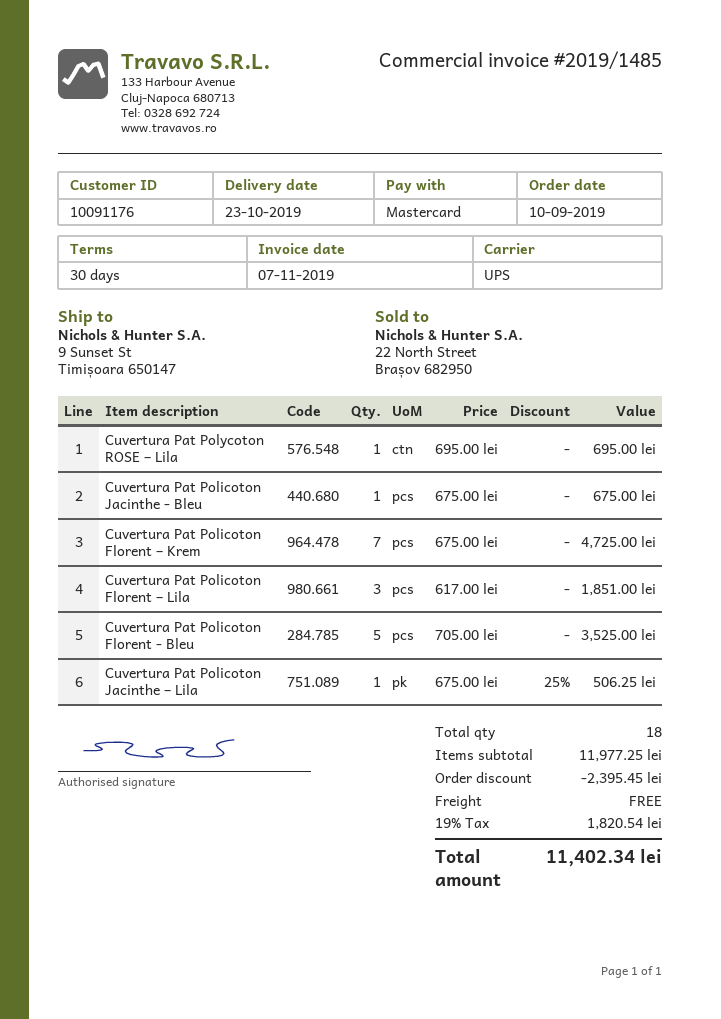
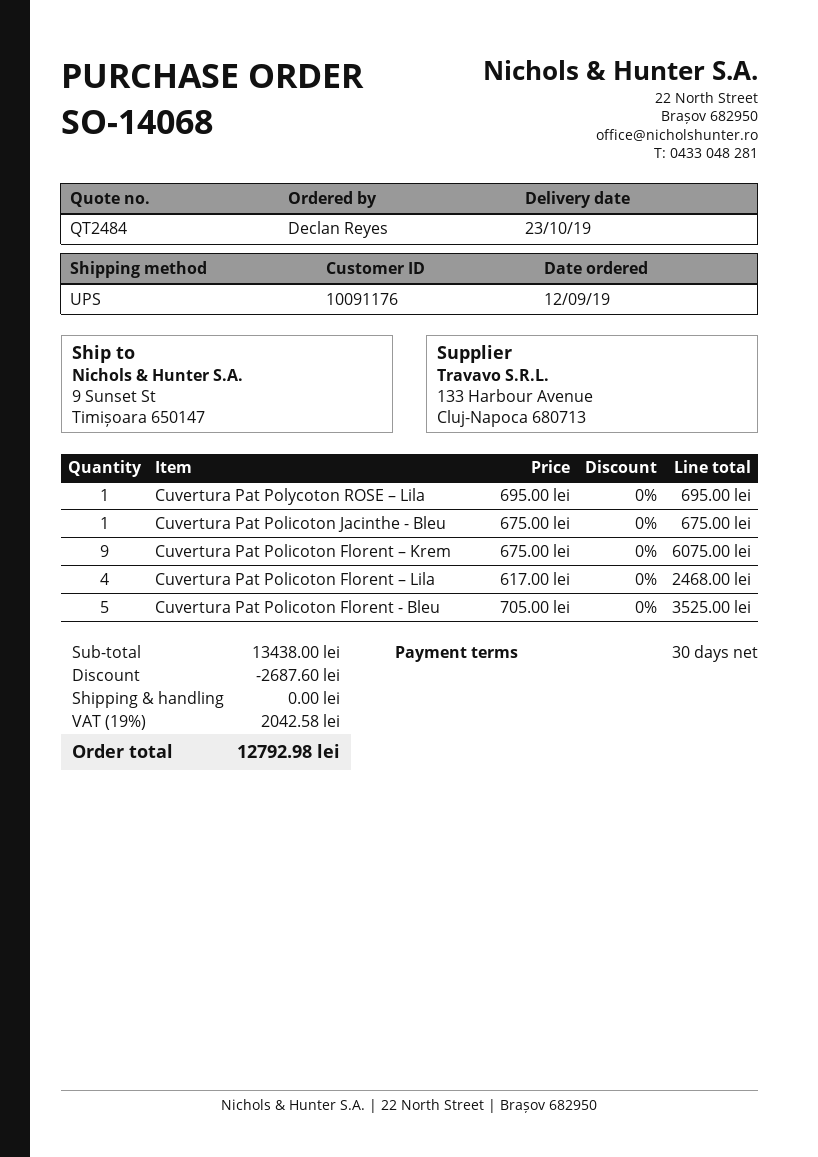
order date: 2019-09-10 -> 2019-09-12
Cuvertura Pat Policoton Florent – Krem: 7 x 675.00 = 4725.00 -> 9 x 675.00 = 6075.00
Cuvertura Pat Policoton Florent – Lila: 3 x 617.00 = 1851.00 -> 4 x 617.00 = 2468.00
Cuvertura Pat Policoton Jacinthe – Lila: 1 x 675.00 - 25% = 506.25 -> none
subtotal: 11977.25 -> 13438.00
discount: 2395.45 -> 2687.60
tax: 19% = 1820.54 -> 19% = 2042.58
total: 11402.34 -> 12792.98

